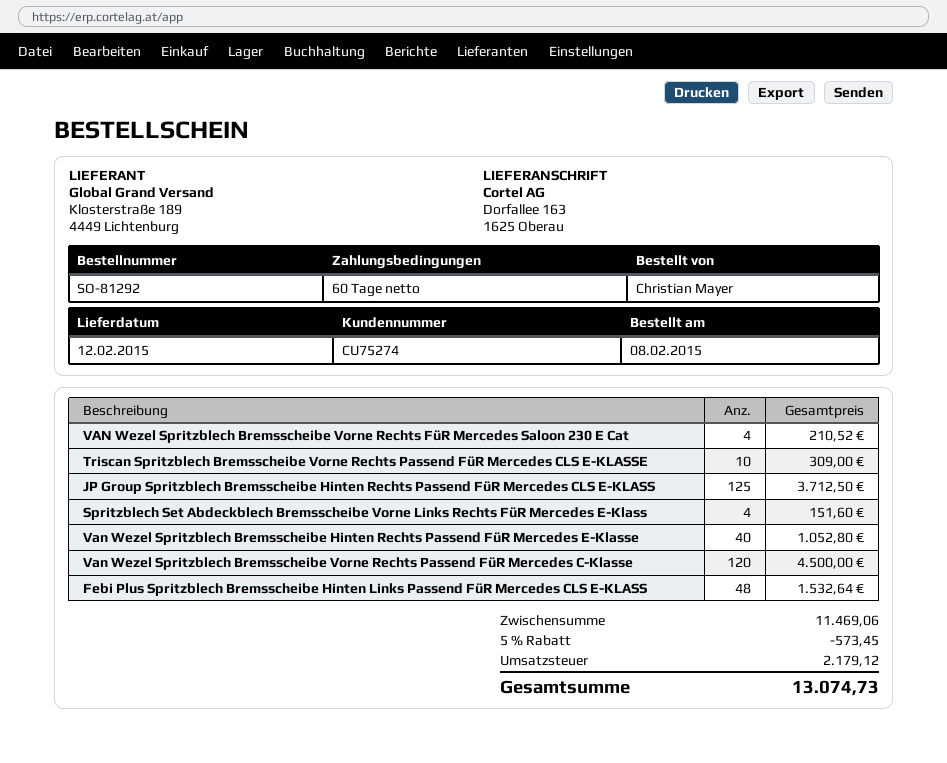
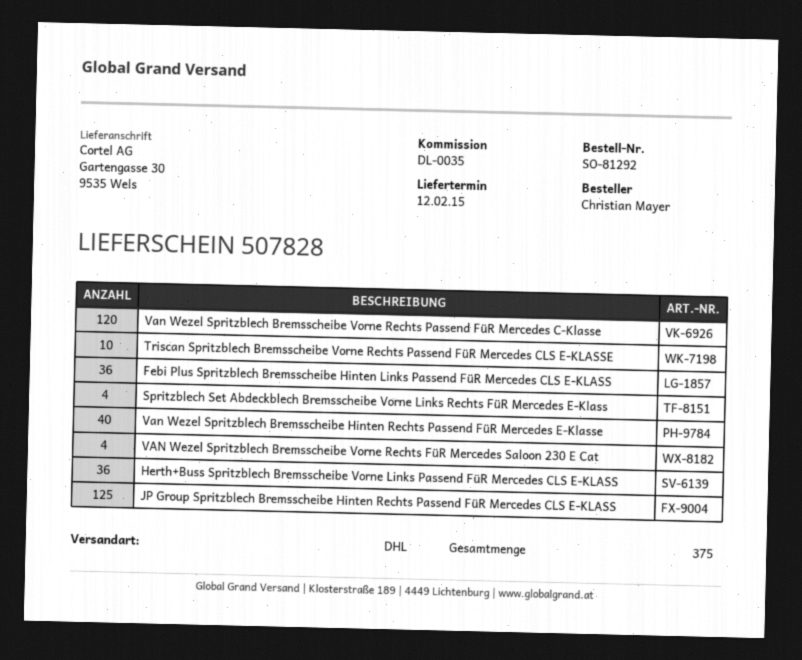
ship to: Dorfallee 163, 1625 Oberau -> Gartengasse 30, 9535 Wels
Febi Plus Spritzblech Bremsscheibe Hinten Links Passend FüR Mercedes CLS E-KLASS: 48 -> 36
Herth+Buss Spritzblech Bremsscheibe Vorne Links Passend FüR Mercedes CLS E-KLASS: none -> 36

